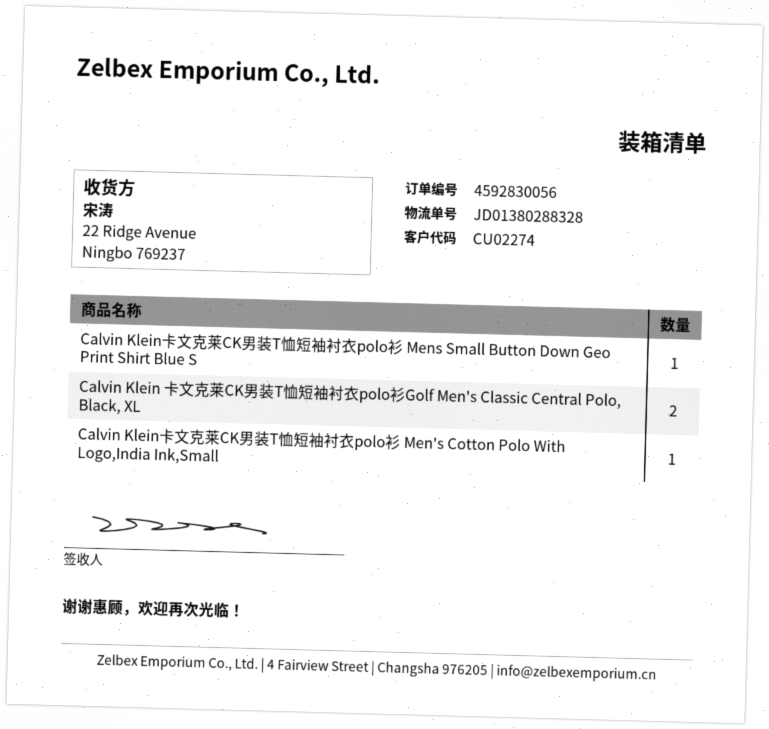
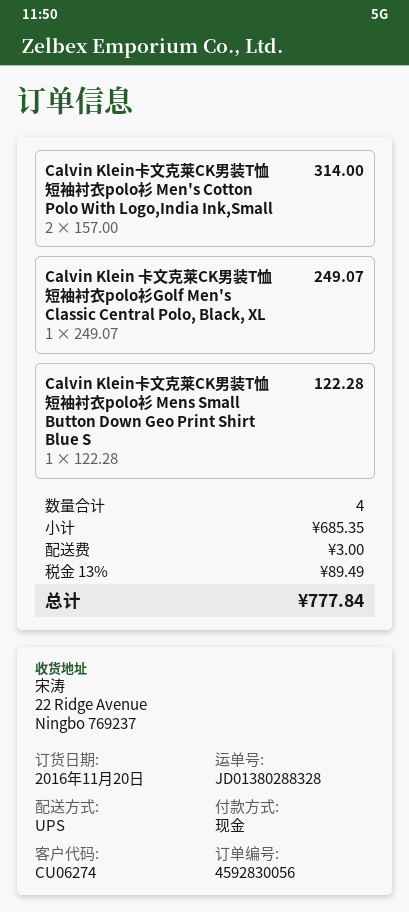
customer number: CU02274 -> CU06274
Calvin Klein 卡文克莱CK男装T恤短袖衬衣polo衫Golf Men's Classic Central Polo, Black, XL: 2 -> 1
Calvin Klein卡文克莱CK男装T恤短袖衬衣polo衫 Men's Cotton Polo With Logo,India Ink,Small: 1 -> 2

